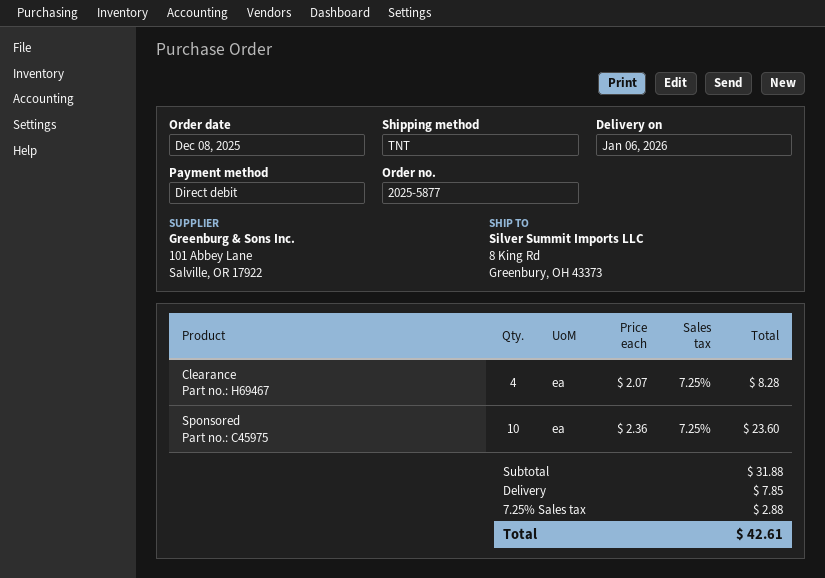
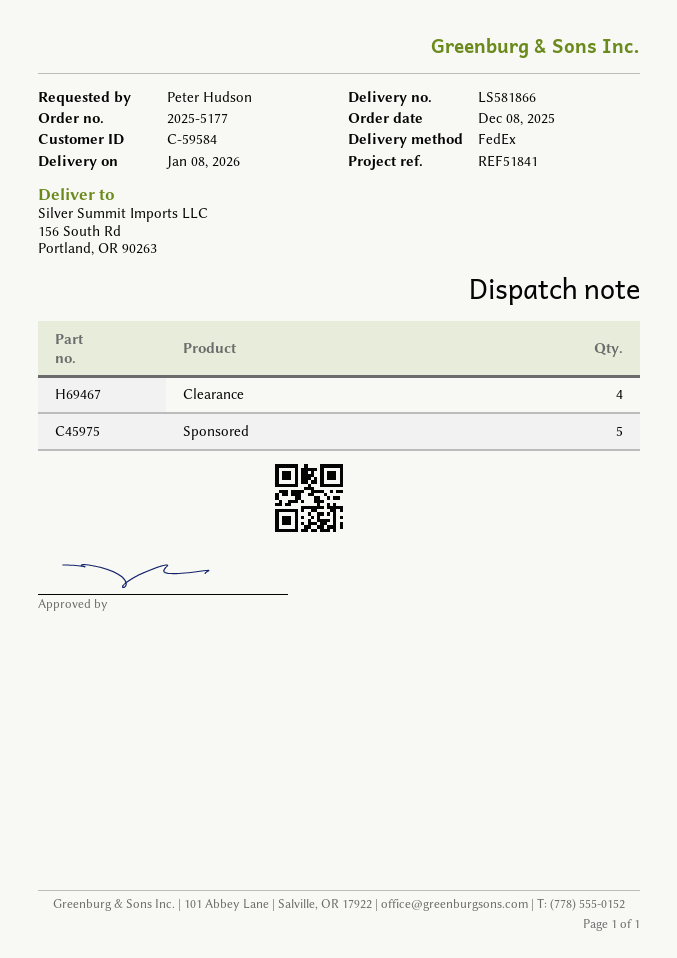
order number: 2025-5877 -> 2025-5177
delivery date: 2026-01-06 -> 2026-01-08
shipping method: TNT -> FedEx
ship to: 8 King Rd, Greenbury, OH 43373 -> 156 South Rd, Portland, OR 90263
Sponsored: 10 -> 5

